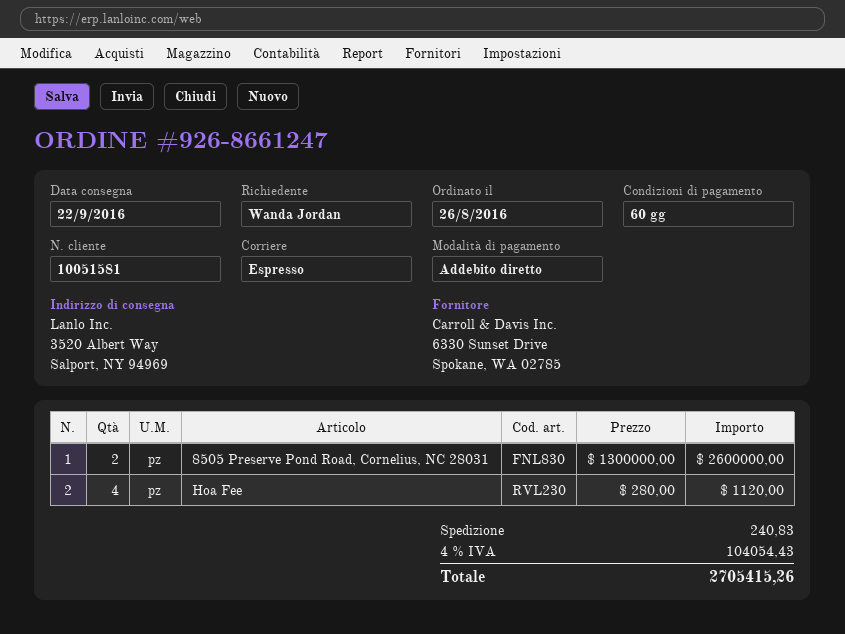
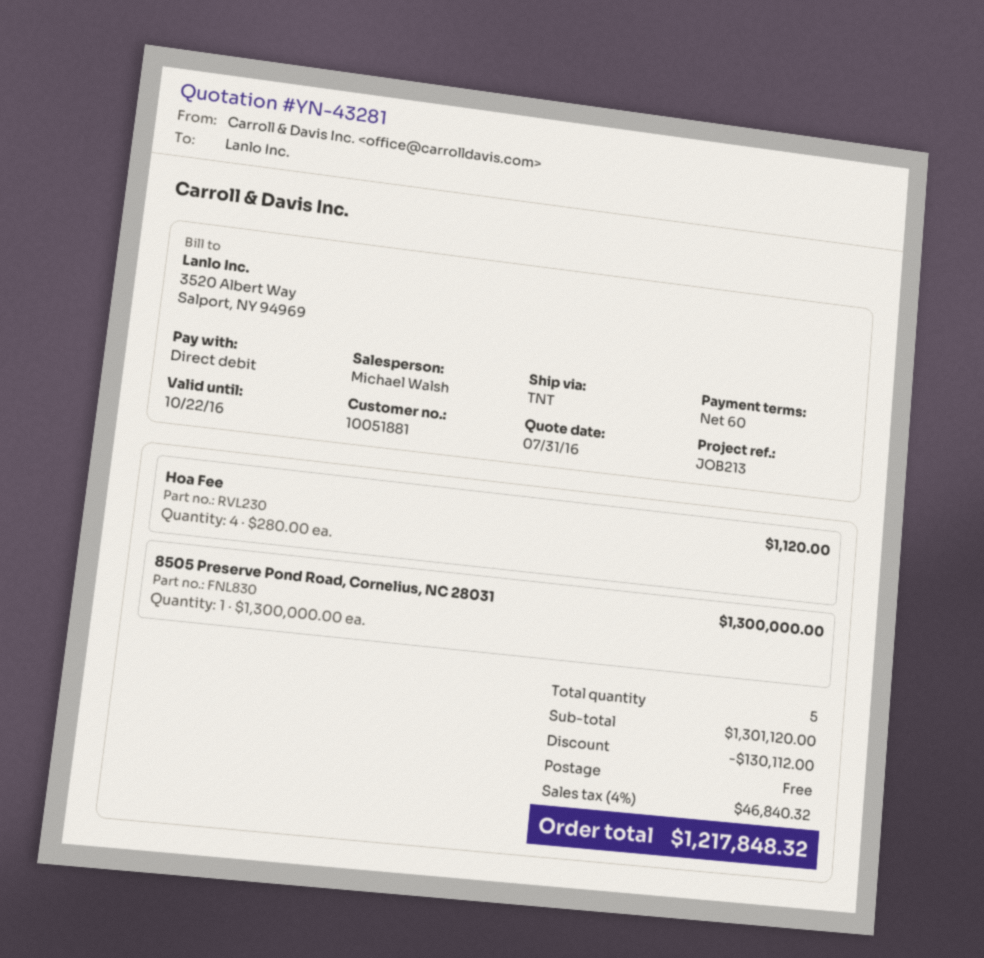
customer number: 10051581 -> 10051881
shipping method: express -> TNT
8505 Preserve Pond Road, Cornelius, NC 28031: 2 x 1300000.00 = 2600000.00 -> 1 x 1300000.00 = 1300000.00
discount: none -> 130112.00
shipping: 240.83 -> 0.00
tax: 4% = 104054.43 -> 4% = 46840.32
total: 2705415.26 -> 1217848.32

